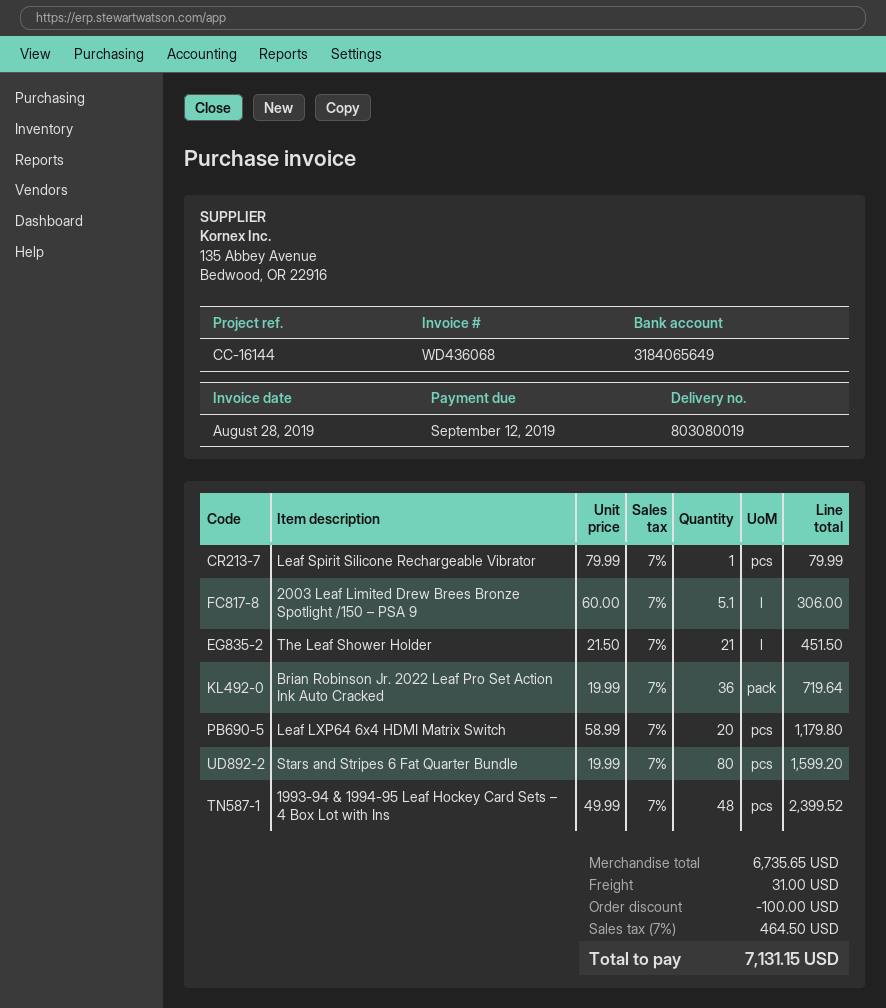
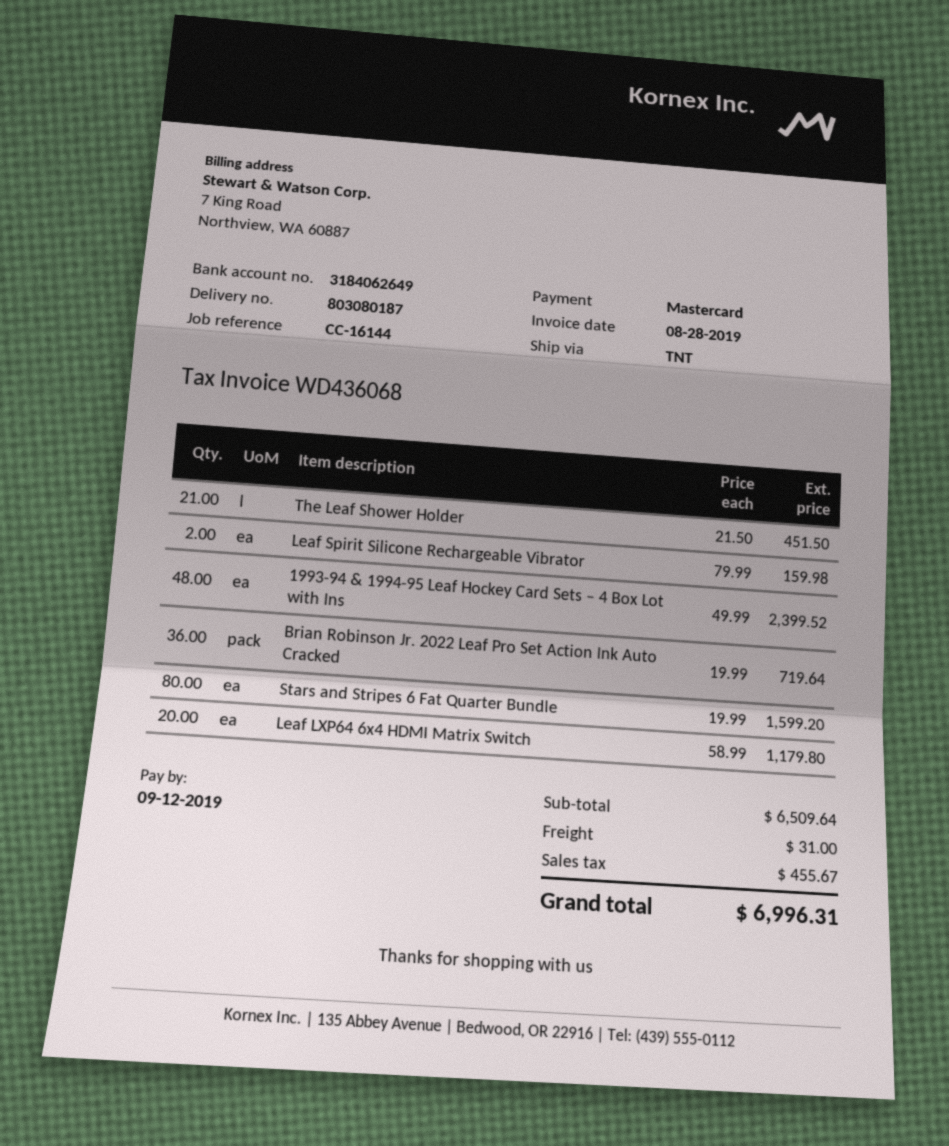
delivery note number: 803080019 -> 803080187
bank account: 3184065649 -> 3184062649
Leaf Spirit Silicone Rechargeable Vibrator: 1 x 79.99 = 79.99 -> 2 x 79.99 = 159.98
2003 Leaf Limited Drew Brees Bronze Spotlight /150 – PSA 9: 5.1 x 60.00 = 306.00 -> none
subtotal: 6735.65 -> 6509.64
discount: 100.00 -> none
tax: 464.50 -> 455.67
total: 7131.15 -> 6996.31

